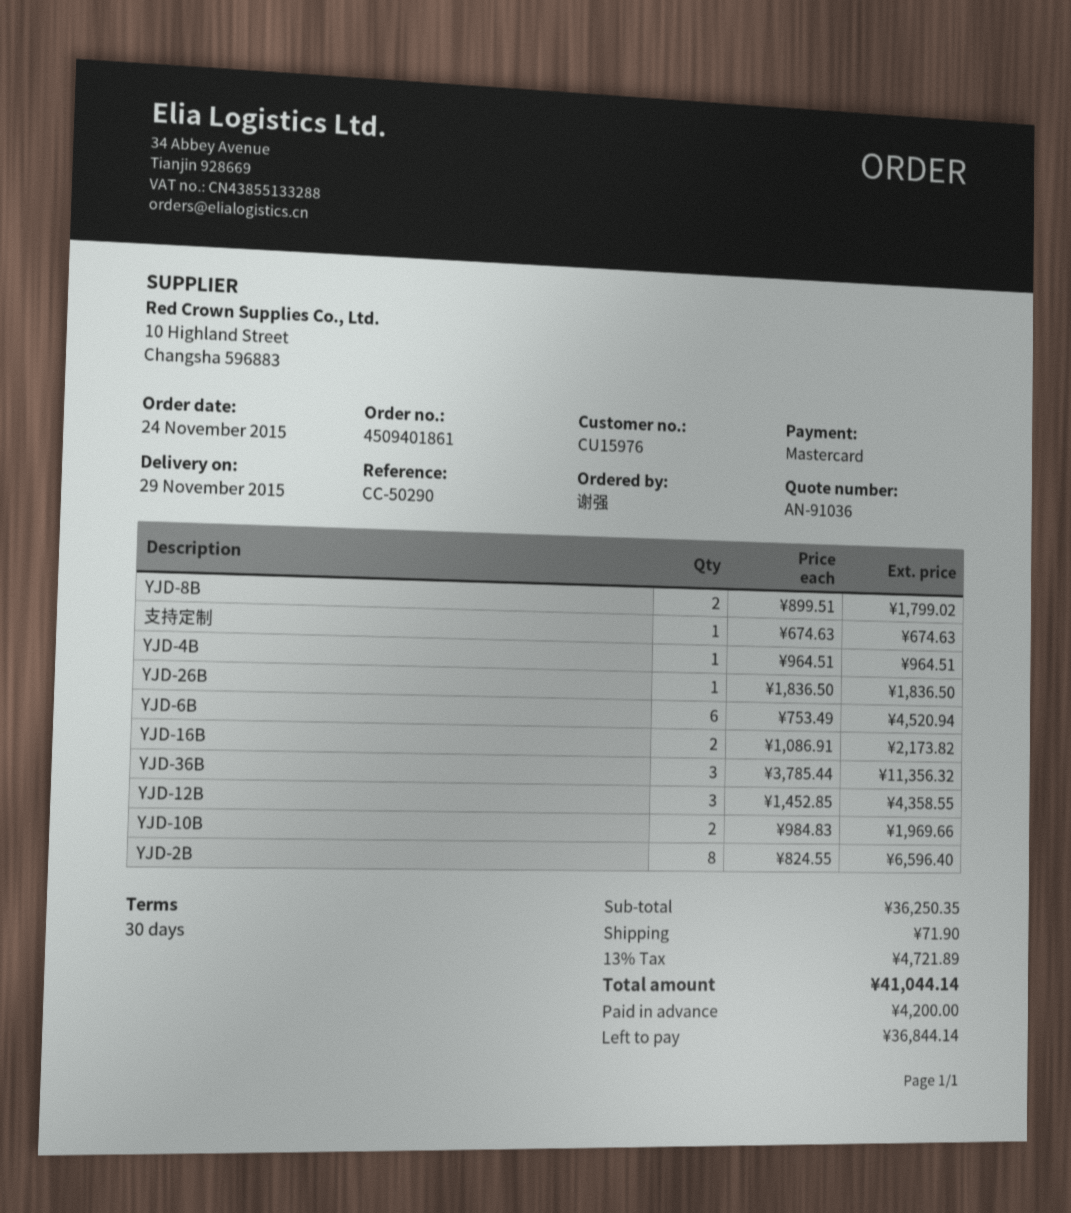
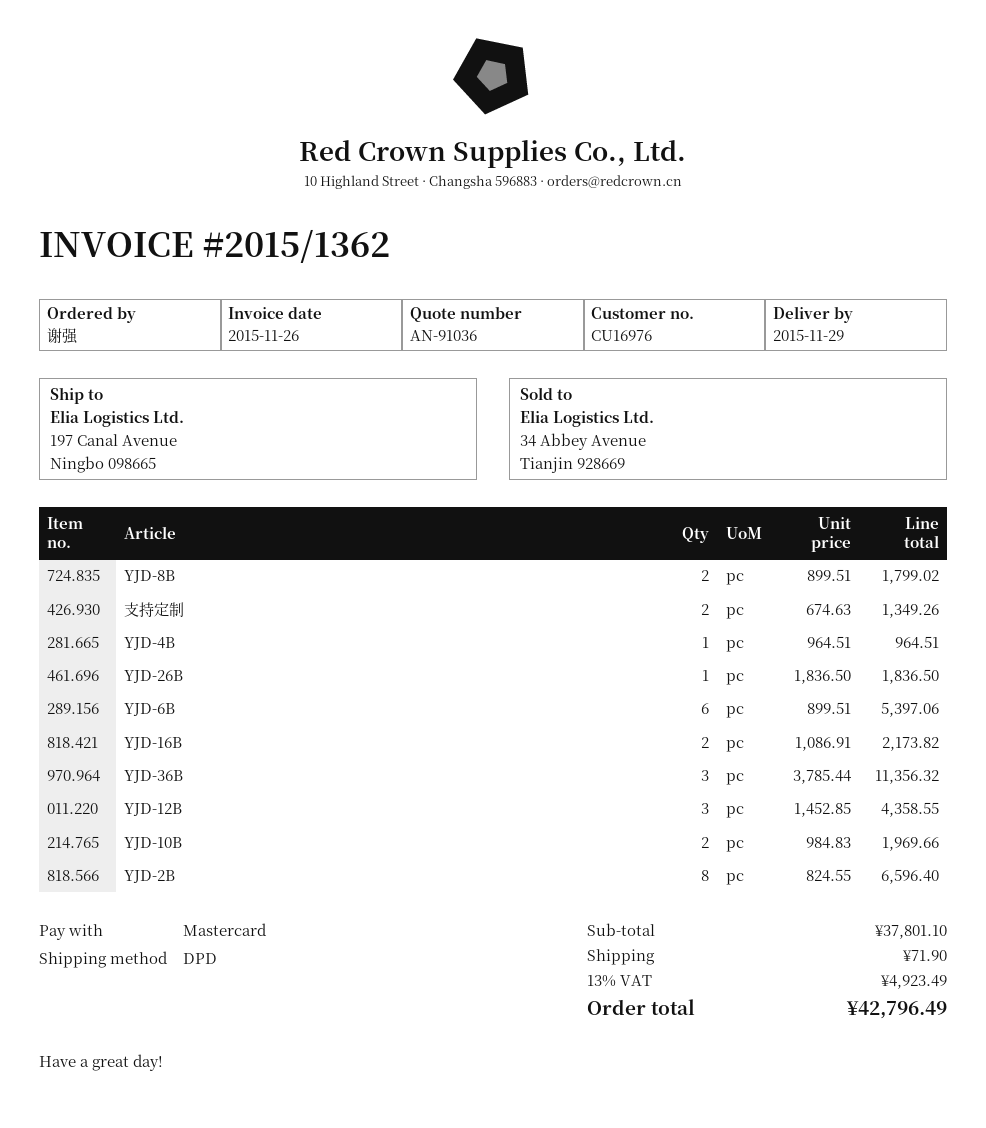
customer number: CU15976 -> CU16976
支持定制: 1 x 674.63 = 674.63 -> 2 x 674.63 = 1349.26
YJD-6B: 6 x 753.49 = 4520.94 -> 6 x 899.51 = 5397.06
subtotal: 36250.35 -> 37801.10
tax: 13% = 4721.89 -> 13% = 4923.49
total: 41044.14 -> 42796.49

